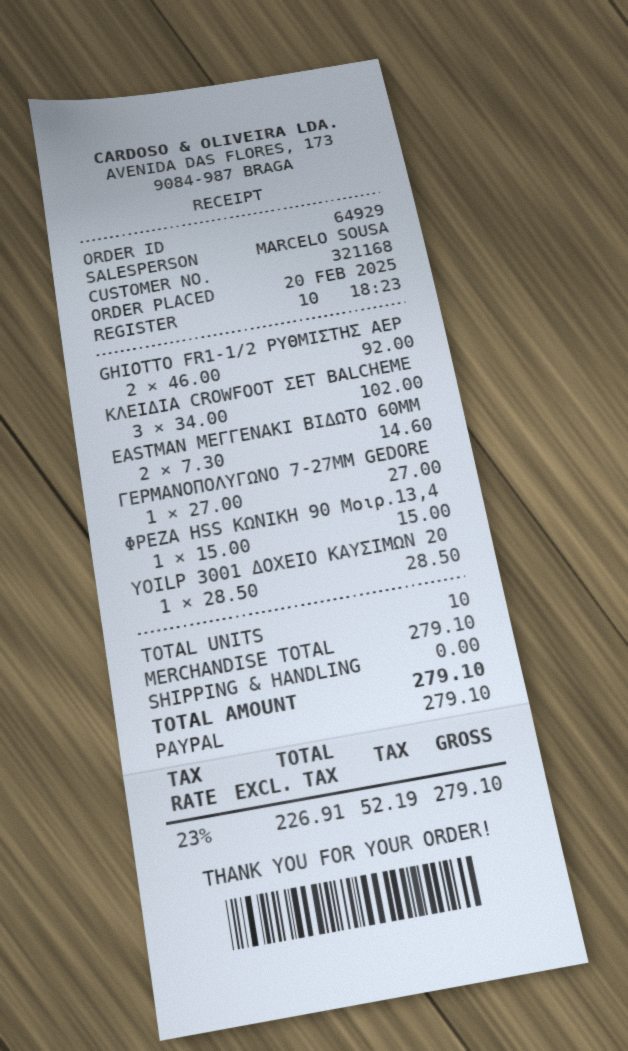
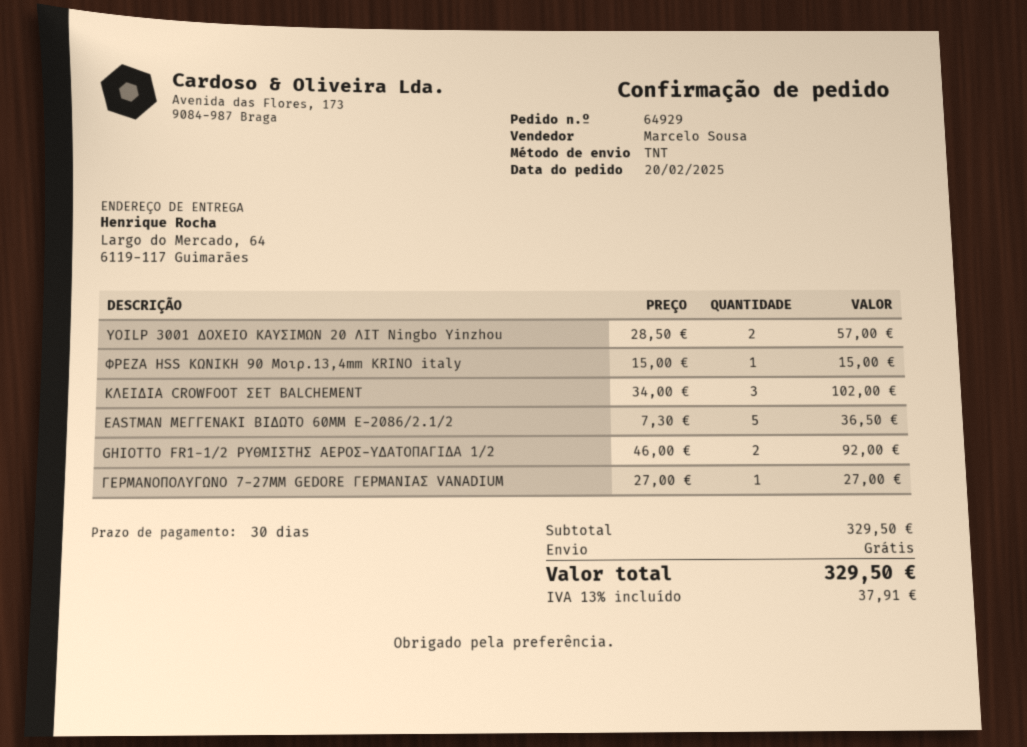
EASTMAN ΜΕΓΓΕΝΑΚΙ ΒΙΔΩΤΟ 60MM: 2 x 7.30 = 14.60 -> 5 x 7.30 = 36.50
YOILP 3001 ΔΟΧΕΙΟ ΚΑΥΣΙΜΩΝ 20: 1 x 28.50 = 28.50 -> 2 x 28.50 = 57.00
subtotal: 279.10 -> 329.50
tax: 23% = 52.19 -> 13% = 37.91
total: 279.10 -> 329.50

